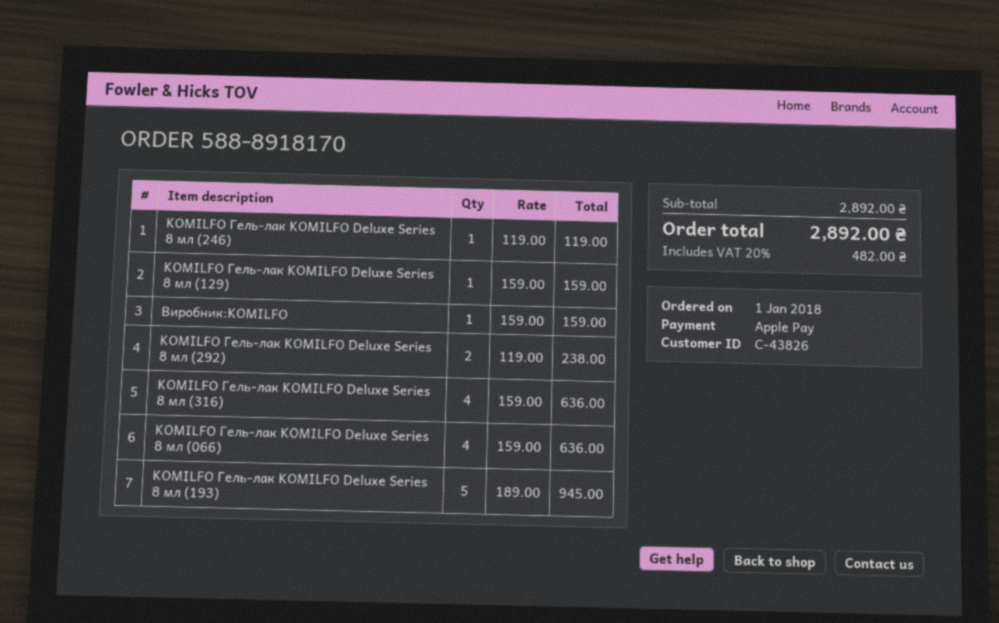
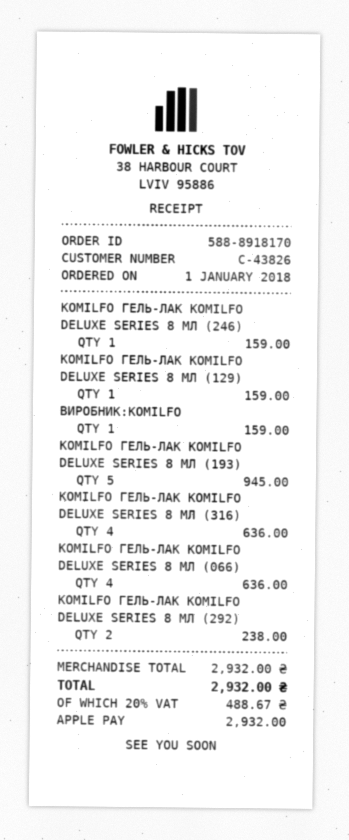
KOMILFO Гель-лак KOMILFO Deluxe Series 8 мл (246): 1 for 119.00 -> 1 for 159.00
subtotal: 2892.00 -> 2932.00
tax: 20% = 482.00 -> 20% = 488.67
total: 2892.00 -> 2932.00

